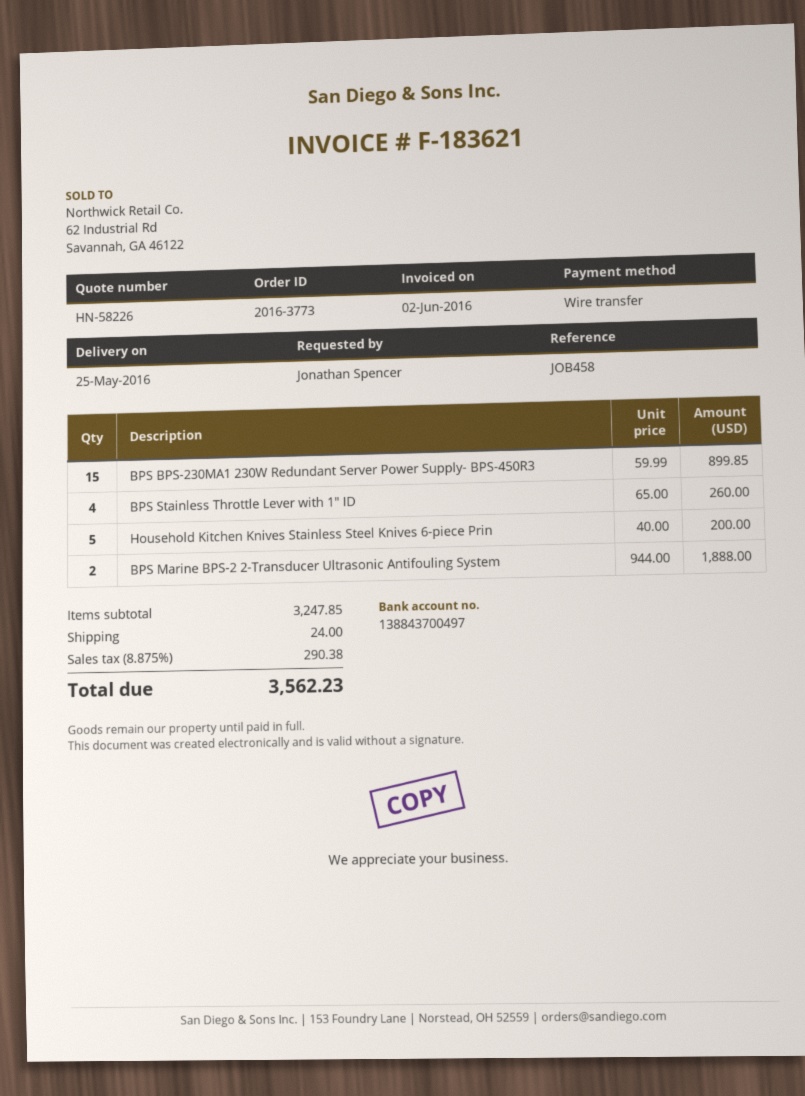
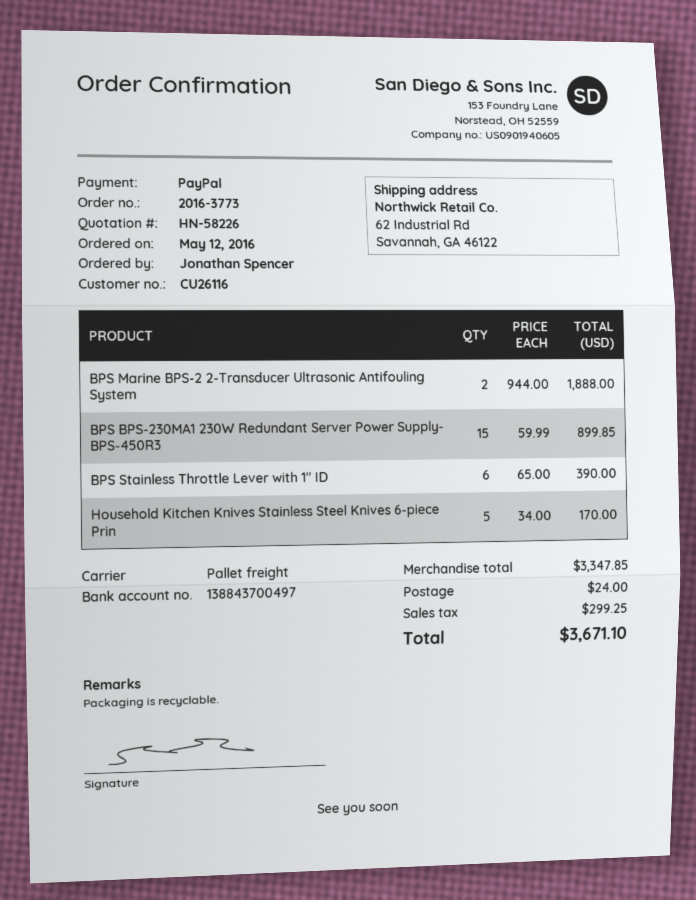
payment method: bank transfer -> PayPal
BPS Stainless Throttle Lever with 1" ID: 4 x 65.00 = 260.00 -> 6 x 65.00 = 390.00
Household Kitchen Knives Stainless Steel Knives 6-piece Prin: 5 x 40.00 = 200.00 -> 5 x 34.00 = 170.00
subtotal: 3247.85 -> 3347.85
tax: 290.38 -> 299.25
total: 3562.23 -> 3671.10

